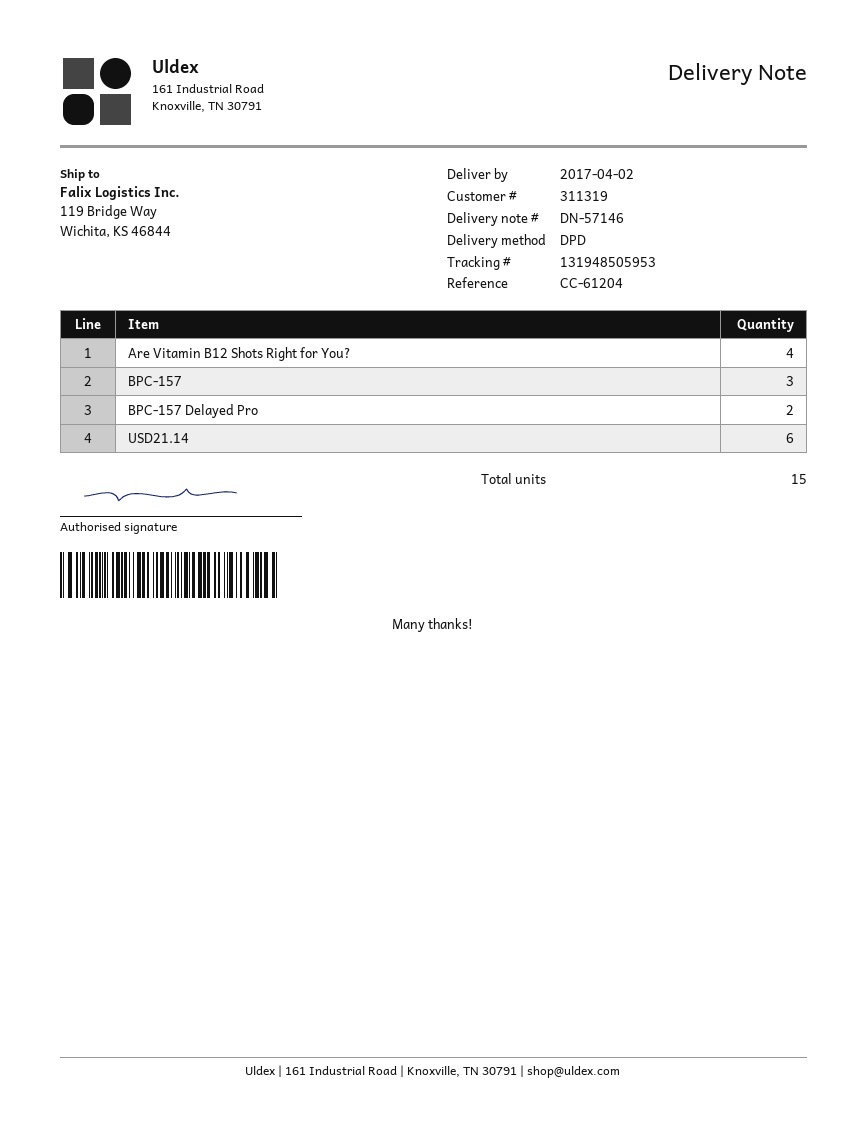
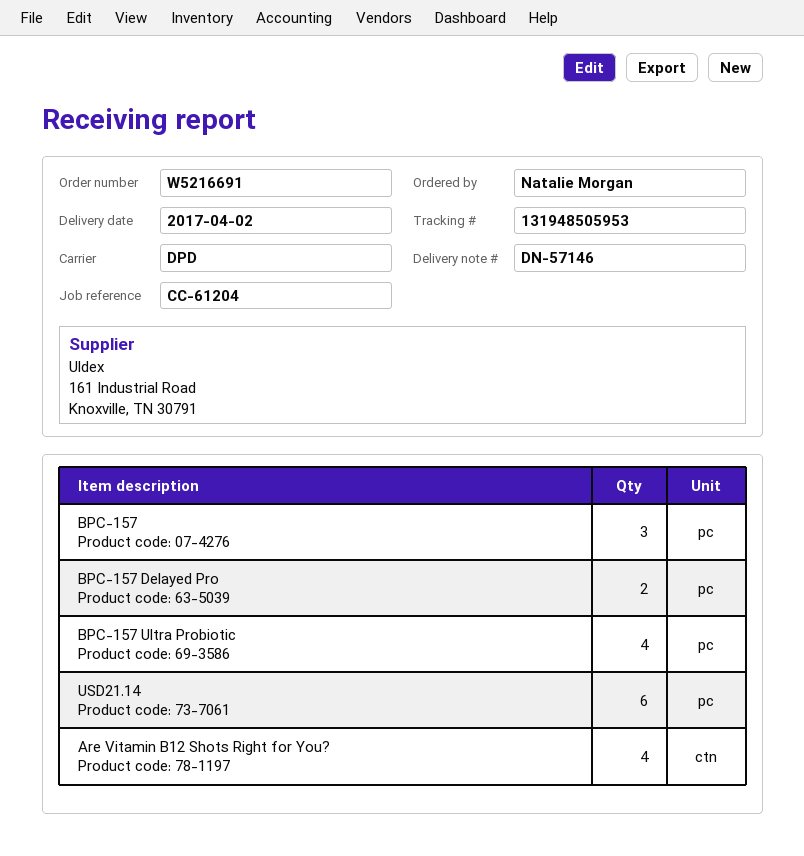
BPC-157 Ultra Probiotic: none -> 4

